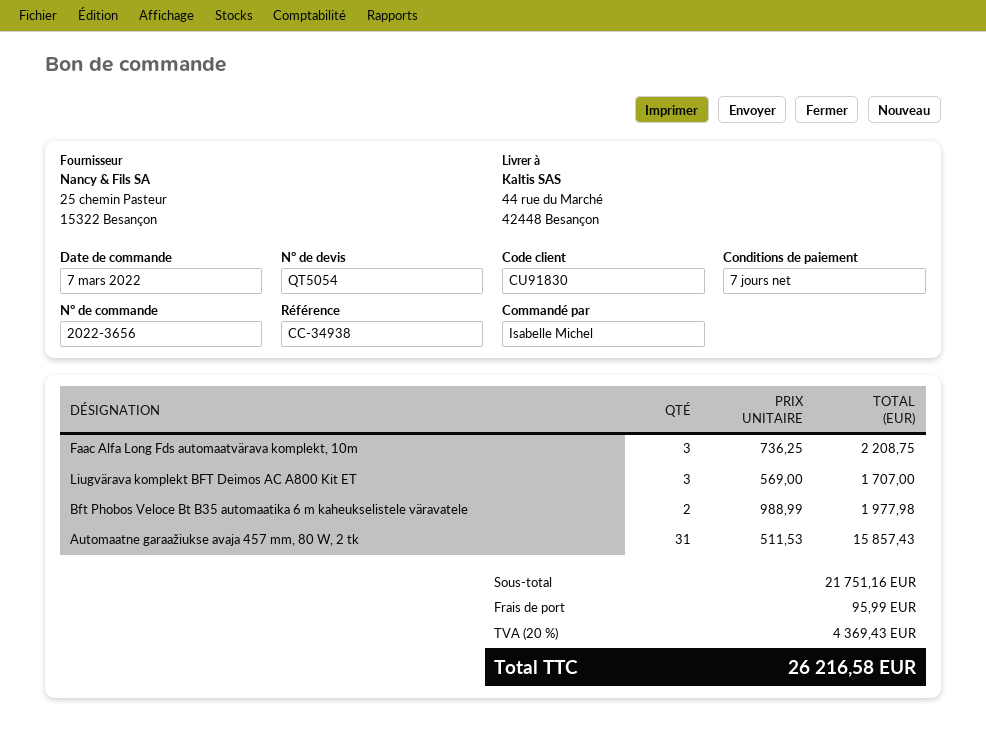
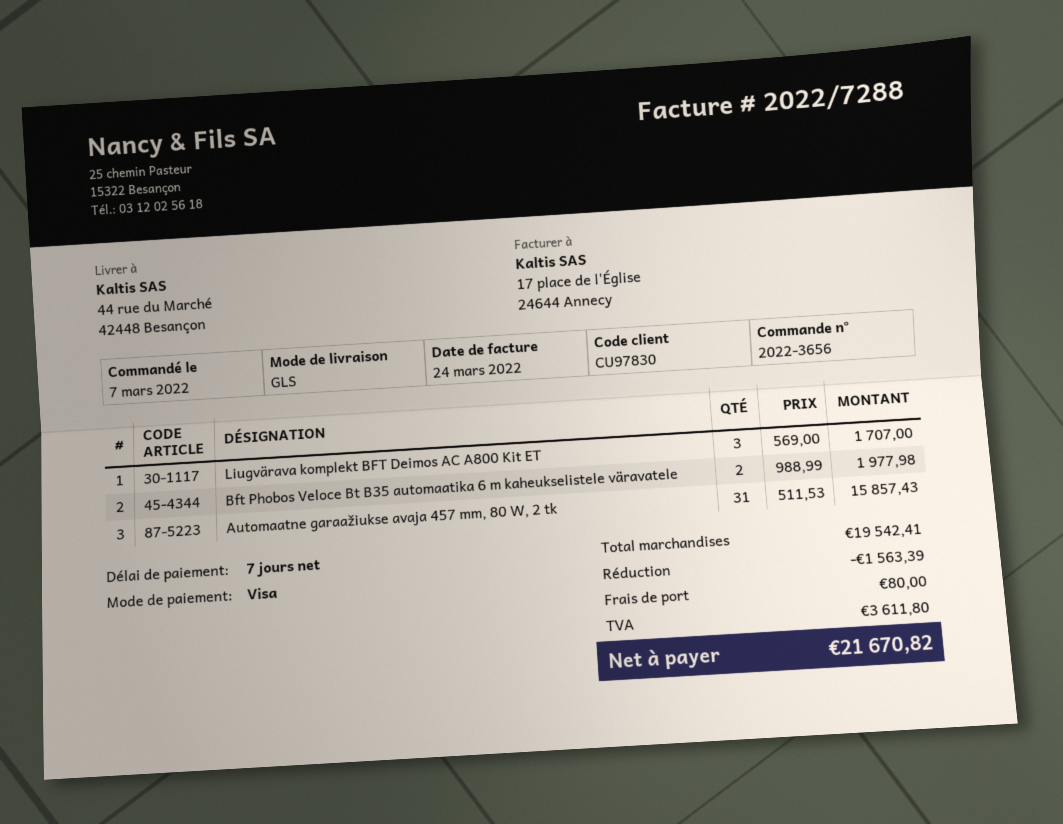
customer number: CU91830 -> CU97830
Faac Alfa Long Fds automaatvärava komplekt, 10m: 3 x 736.25 = 2208.75 -> none
subtotal: 21751.16 -> 19542.41
discount: none -> 1563.39
shipping: 95.99 -> 80.00
tax: 4369.43 -> 3611.80
total: 26216.58 -> 21670.82

